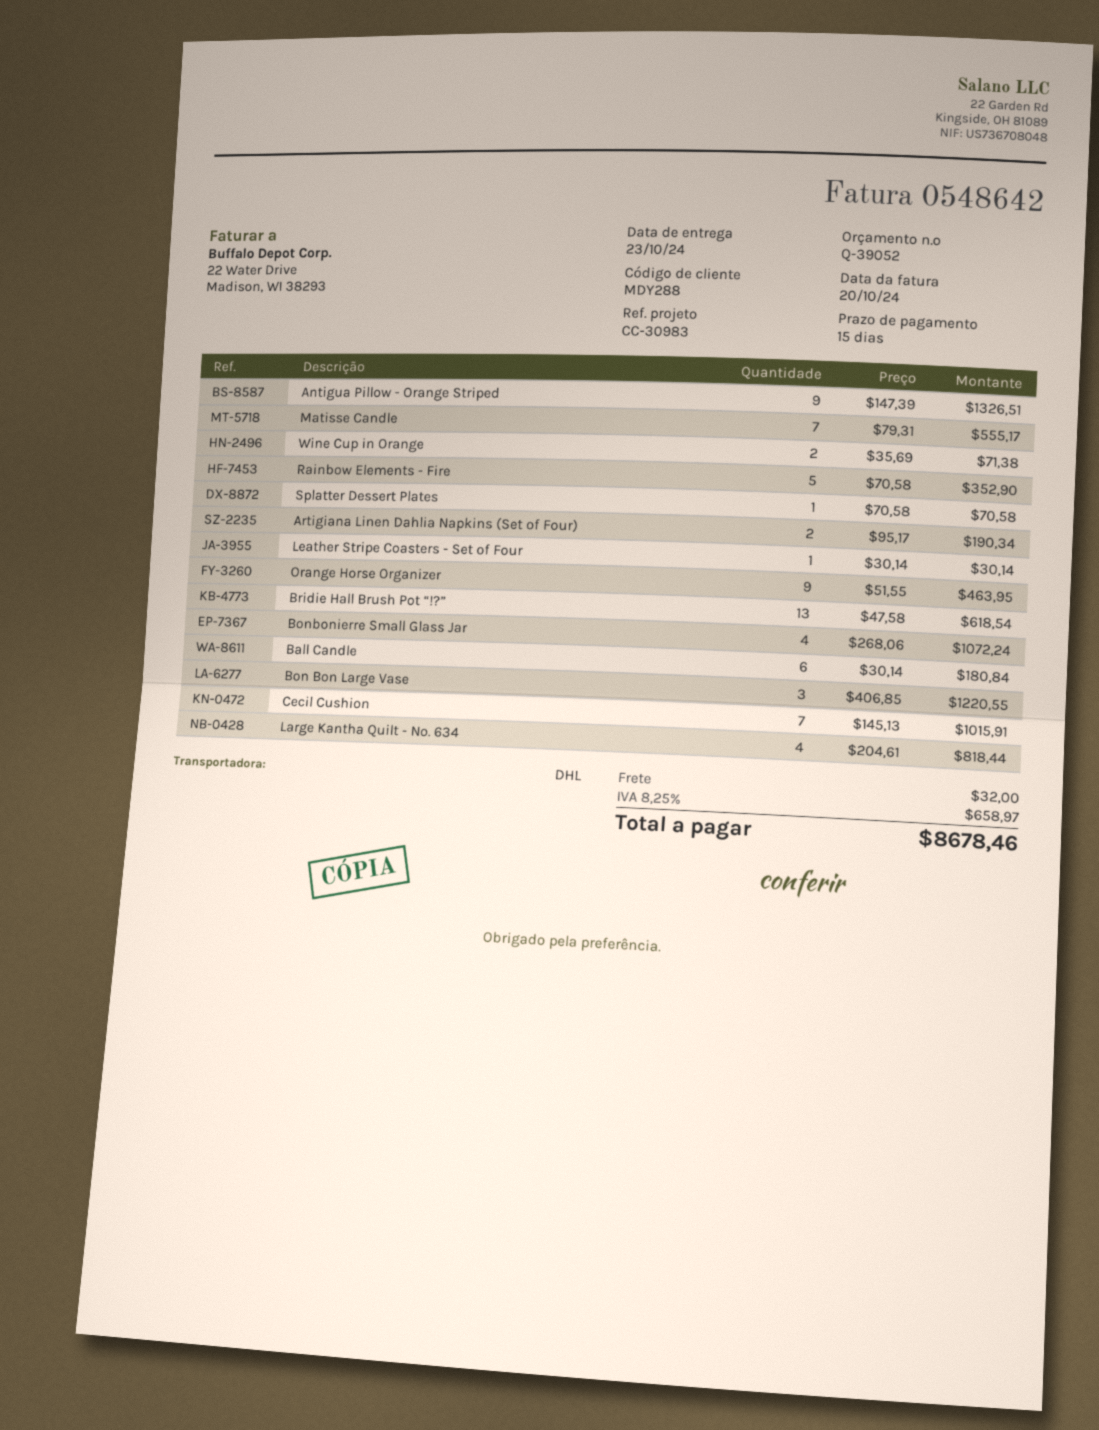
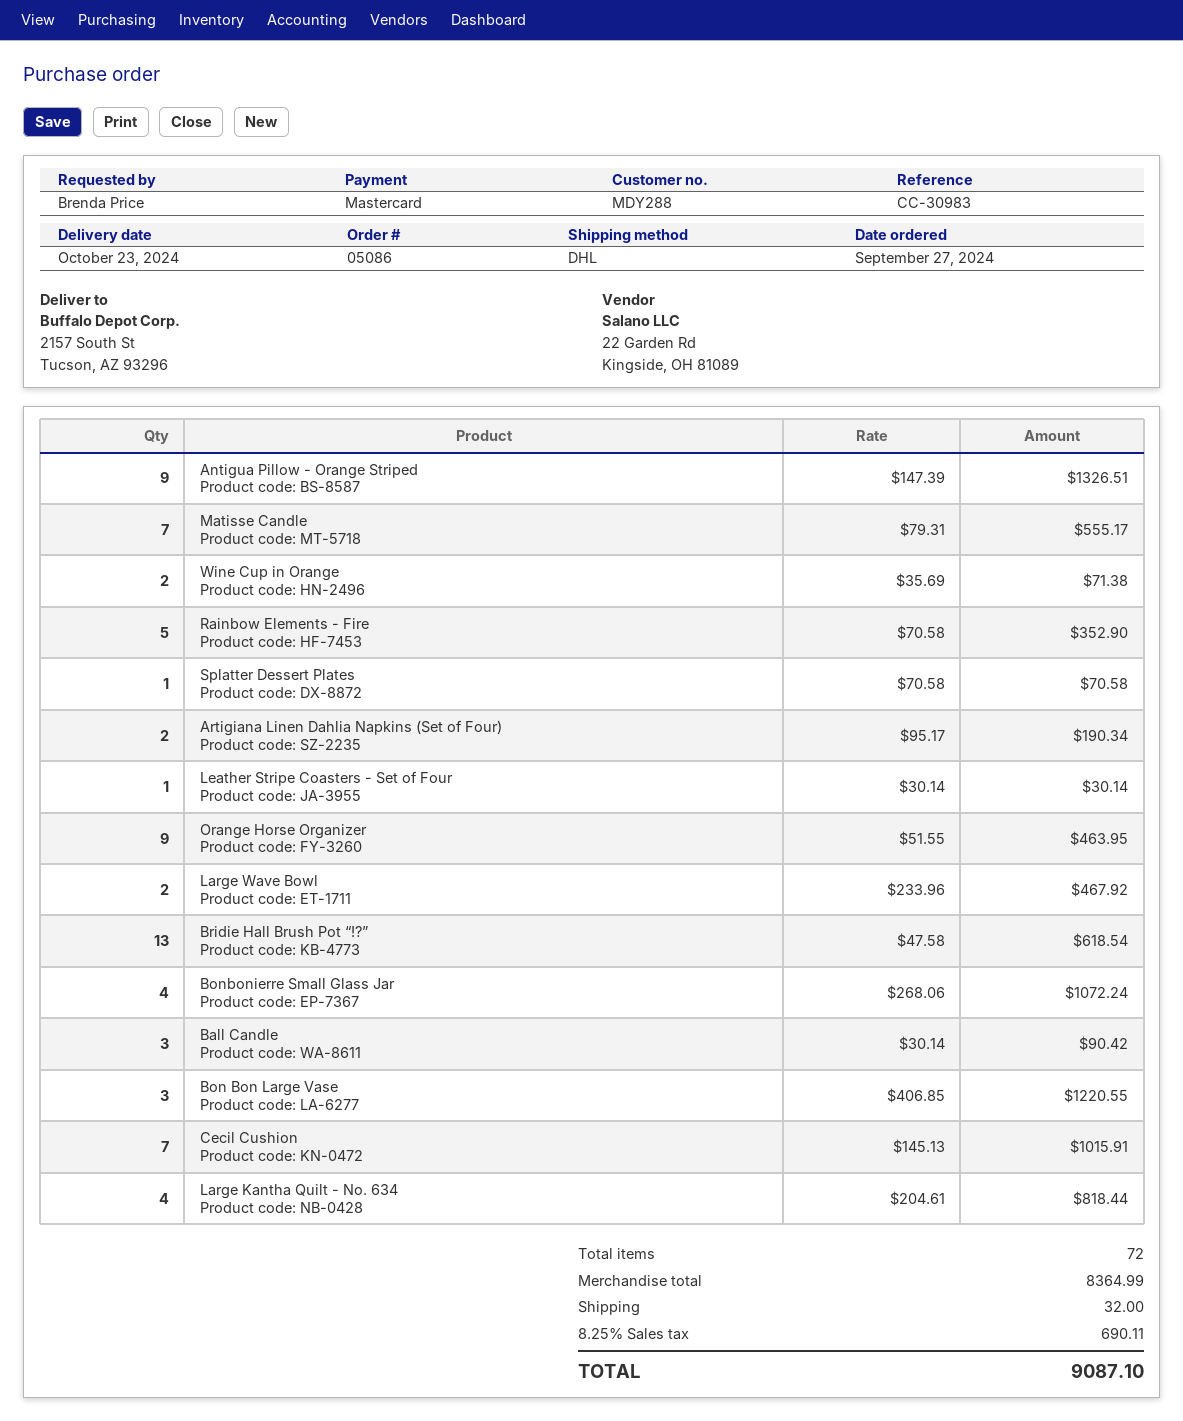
Ball Candle: 6 x 30.14 = 180.84 -> 3 x 30.14 = 90.42
Large Wave Bowl: none -> 2 x 233.96 = 467.92
tax: 8.25% = 658.97 -> 8.25% = 690.11
total: 8678.46 -> 9087.10

